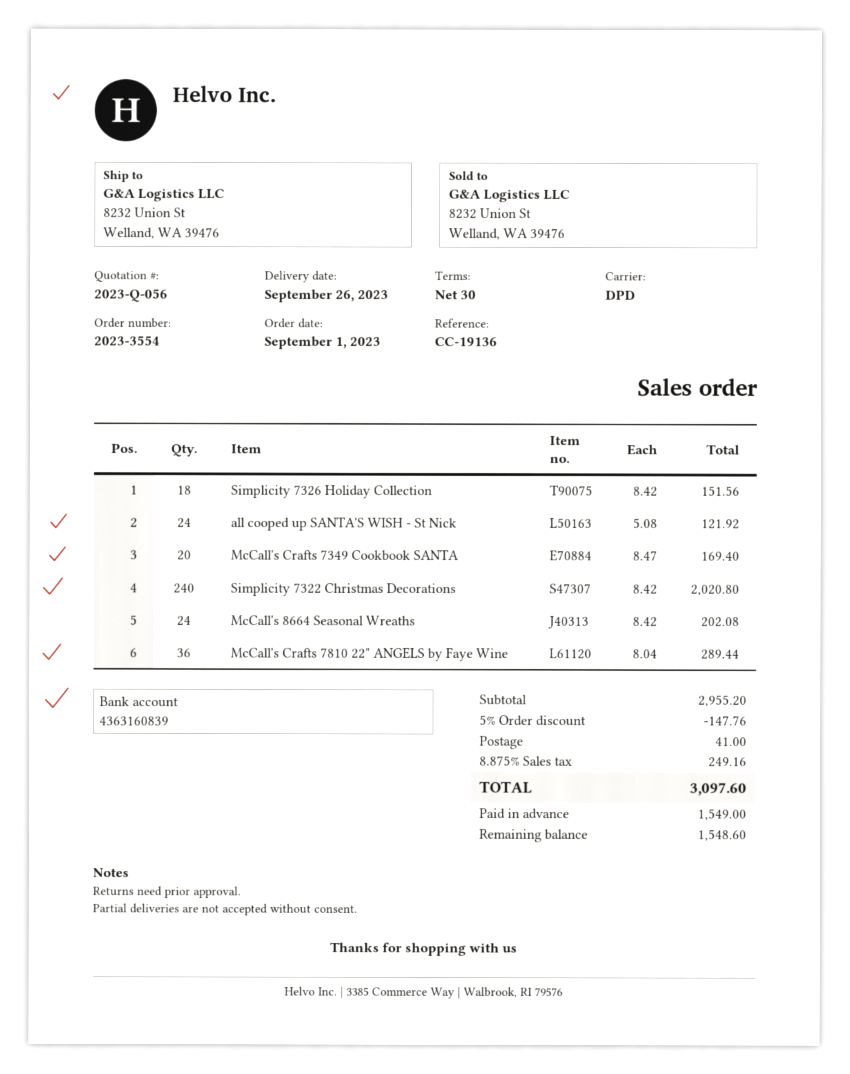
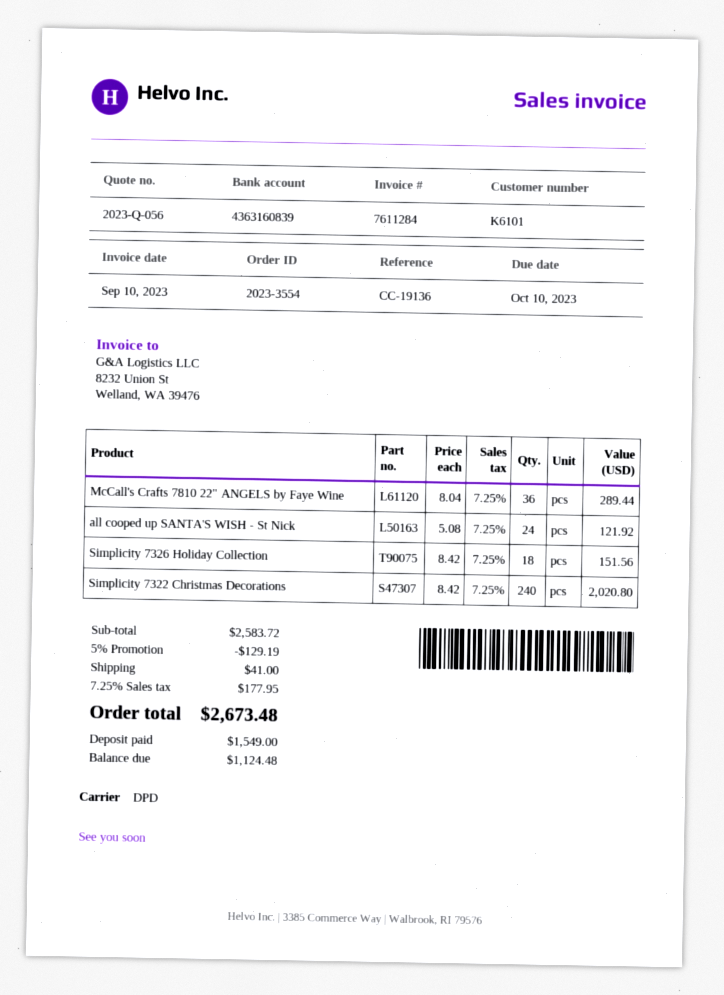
McCall's Crafts 7349 Cookbook SANTA: 20 x 8.47 = 169.40 -> none
McCall's 8664 Seasonal Wreaths: 24 x 8.42 = 202.08 -> none
subtotal: 2955.20 -> 2583.72
discount: 5% = 147.76 -> 5% = 129.19
tax: 8.875% = 249.16 -> 7.25% = 177.95
total: 3097.60 -> 2673.48
balance: 1548.60 -> 1124.48

